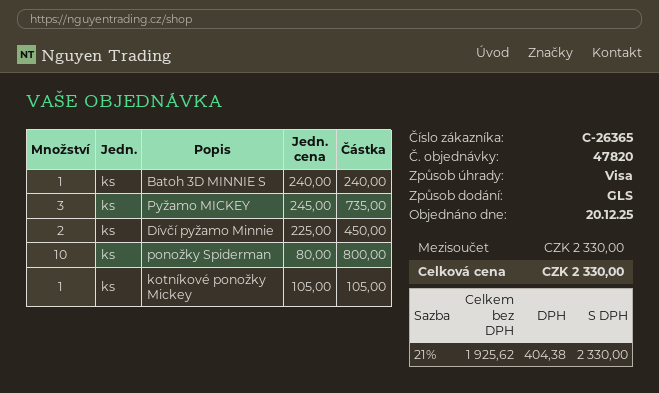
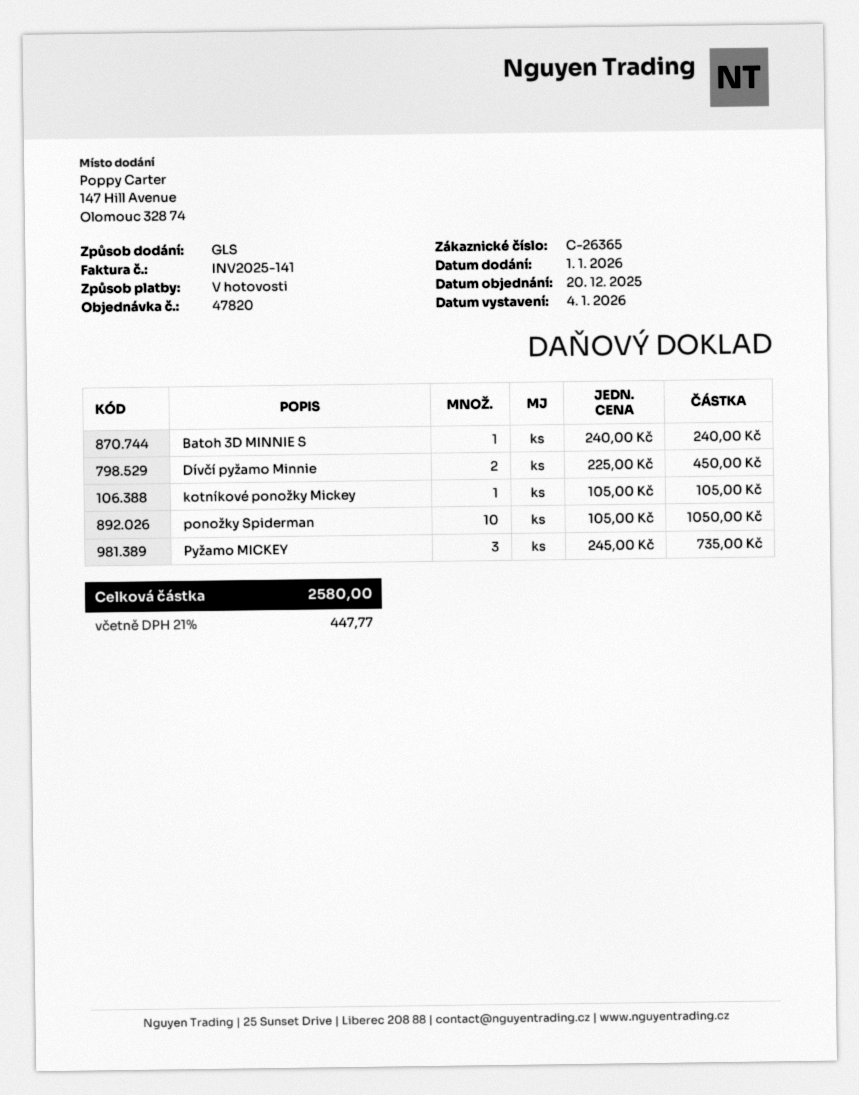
payment method: Visa -> cash
ponožky Spiderman: 10 x 80.00 = 800.00 -> 10 x 105.00 = 1050.00
tax: 21% = 404.38 -> 21% = 447.77
total: 2330.00 -> 2580.00

